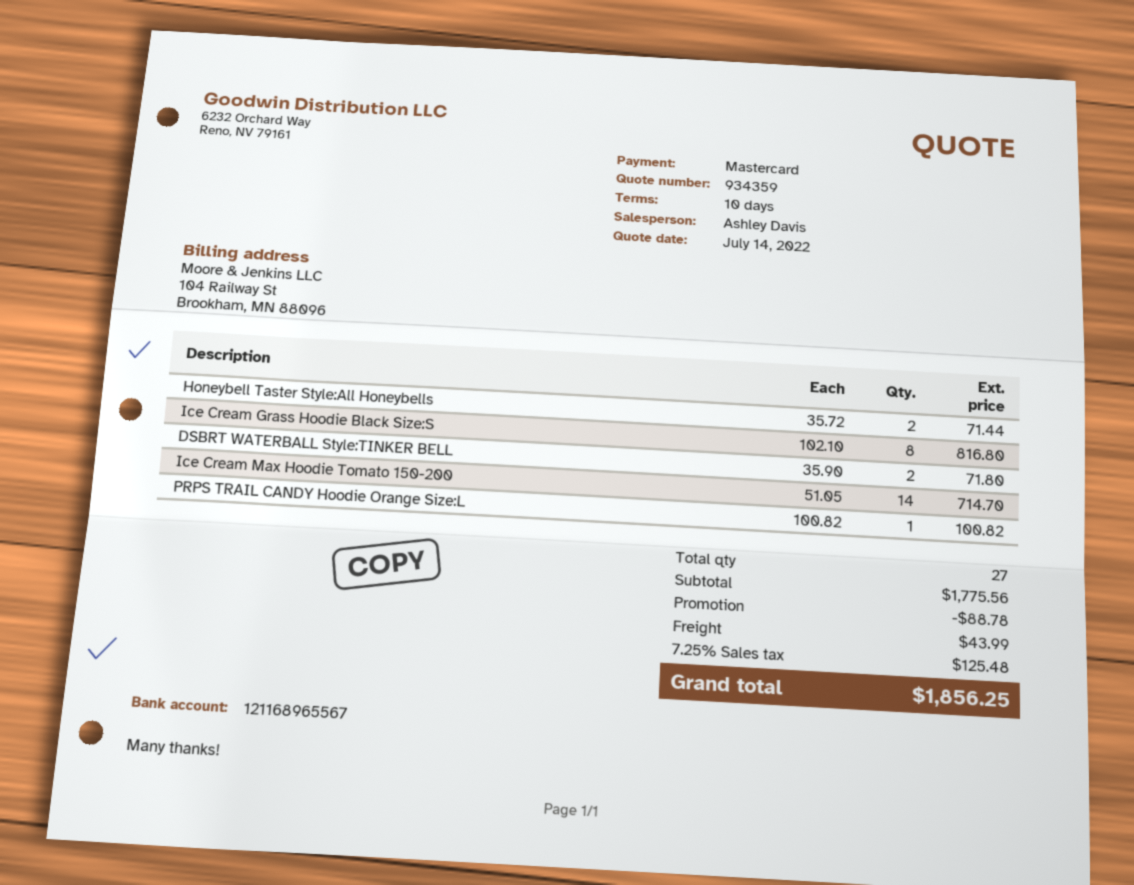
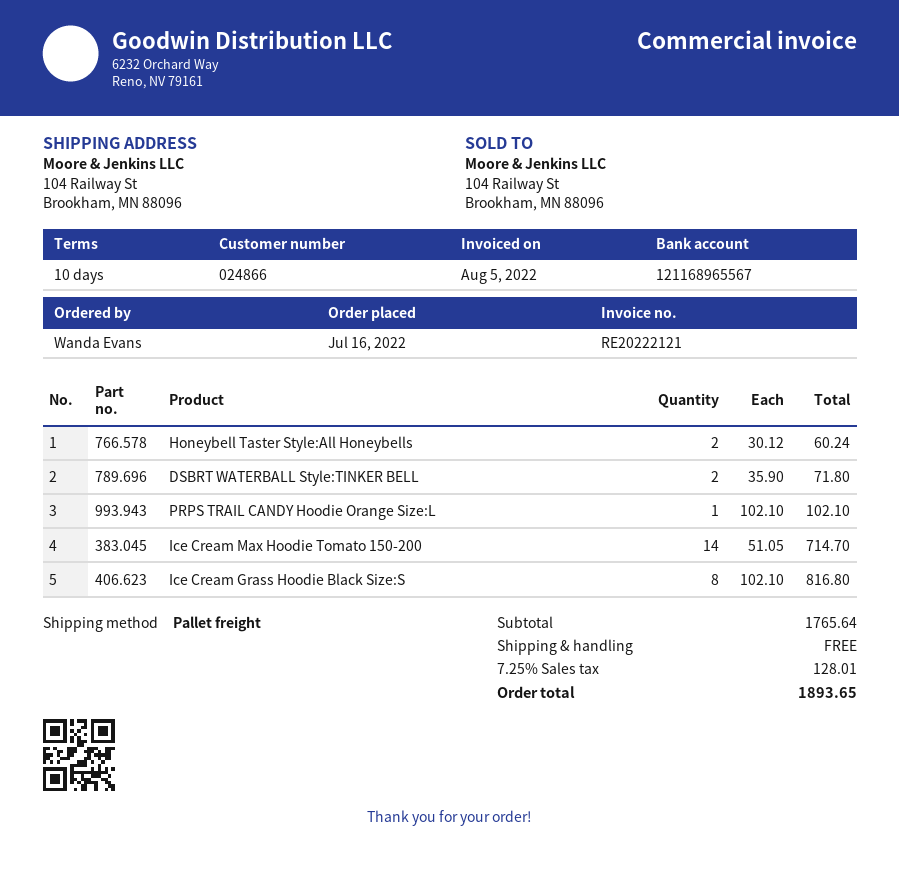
Honeybell Taster Style:All Honeybells: 2 x 35.72 = 71.44 -> 2 x 30.12 = 60.24
PRPS TRAIL CANDY Hoodie Orange Size:L: 1 x 100.82 = 100.82 -> 1 x 102.10 = 102.10
subtotal: 1775.56 -> 1765.64
discount: 88.78 -> none
shipping: 43.99 -> 0.00
tax: 7.25% = 125.48 -> 7.25% = 128.01
total: 1856.25 -> 1893.65

